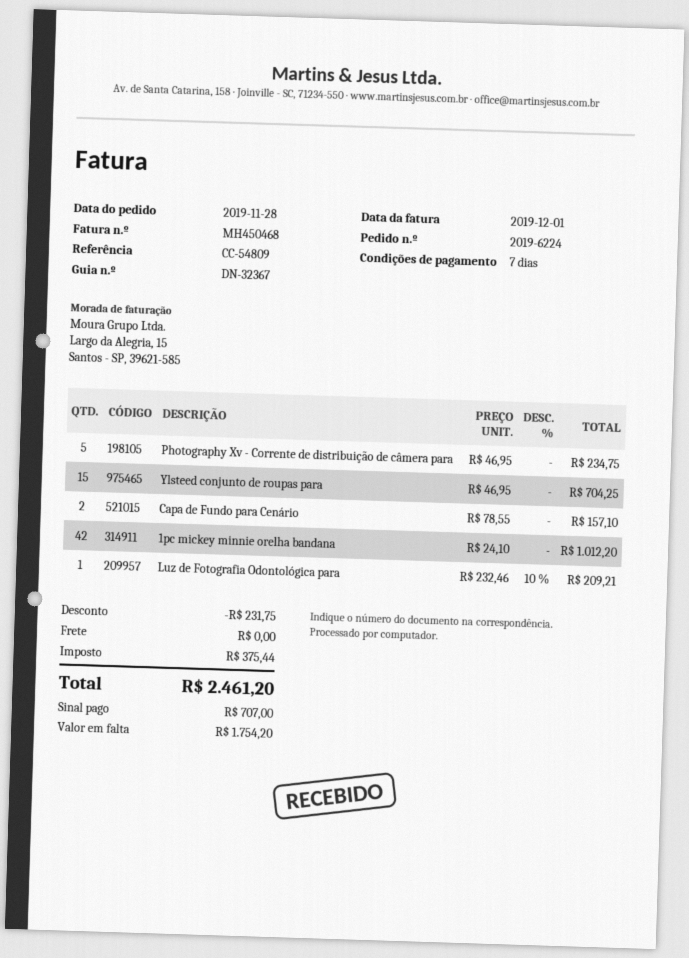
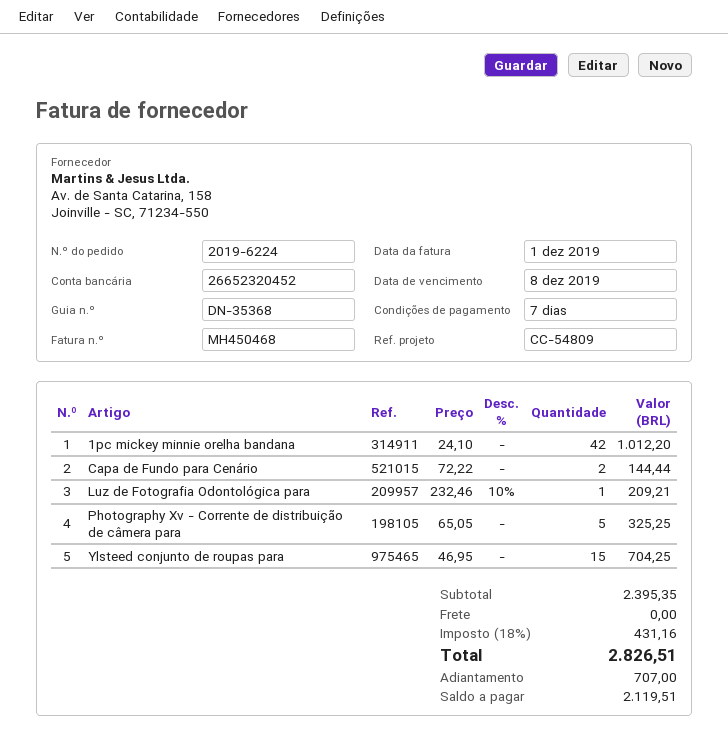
delivery note number: DN-32367 -> DN-35368
Photography Xv - Corrente de distribuição de câmera para: 5 x 46.95 = 234.75 -> 5 x 65.05 = 325.25
Capa de Fundo para Cenário: 2 x 78.55 = 157.10 -> 2 x 72.22 = 144.44
discount: 231.75 -> none
tax: 375.44 -> 431.16
total: 2461.20 -> 2826.51
balance: 1754.20 -> 2119.51

